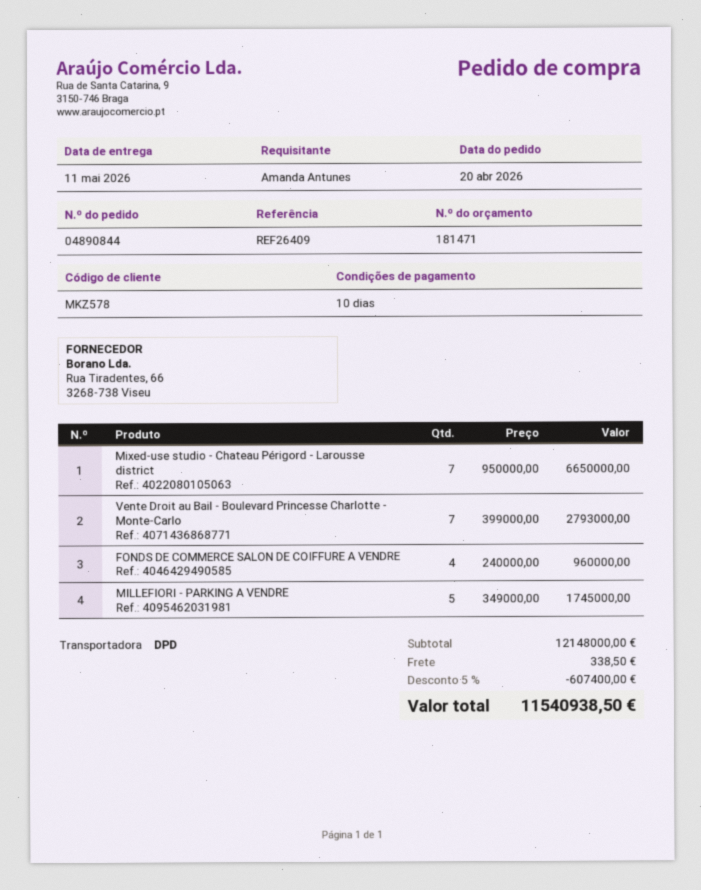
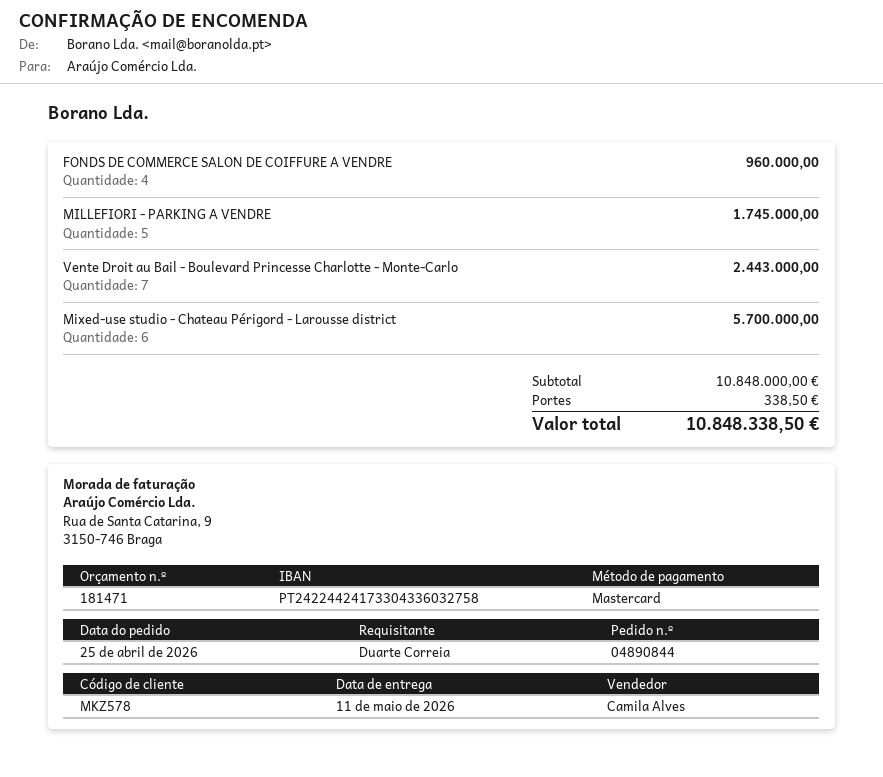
order date: 2026-04-20 -> 2026-04-25
ordered by: Amanda Antunes -> Duarte Correia
Mixed-use studio - Chateau Périgord - Larousse district: 7 for 6650000.00 -> 6 for 5700000.00
Vente Droit au Bail - Boulevard Princesse Charlotte - Monte-Carlo: 7 for 2793000.00 -> 7 for 2443000.00
subtotal: 12148000.00 -> 10848000.00
discount: 5% = 607400.00 -> none
total: 11540938.50 -> 10848338.50

